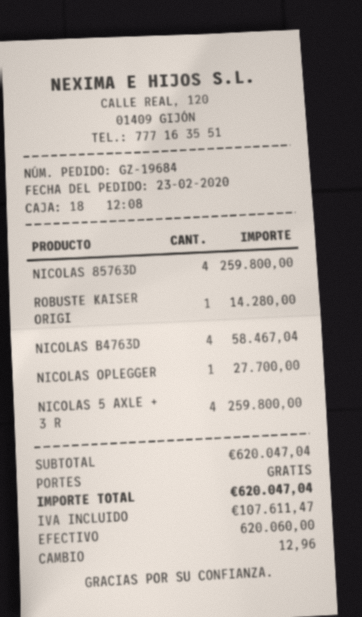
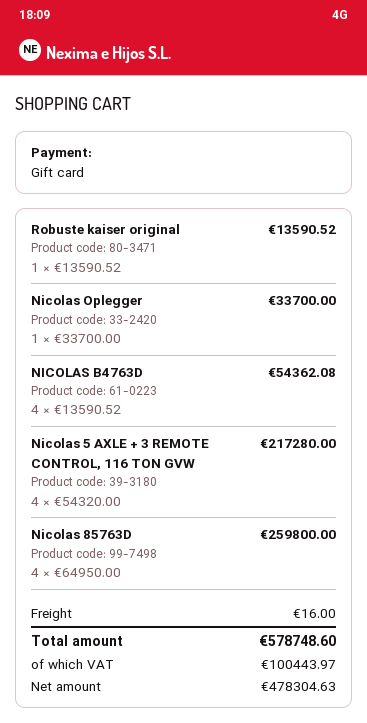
payment method: cash -> gift card
ROBUSTE KAISER ORIGI: 1 for 14280.00 -> 1 for 13590.52
NICOLAS B4763D: 4 for 58467.04 -> 4 for 54362.08
NICOLAS OPLEGGER: 1 for 27700.00 -> 1 for 33700.00
NICOLAS 5 AXLE + 3 R: 4 for 259800.00 -> 4 for 217280.00
shipping: 0.00 -> 16.00
tax: 107611.47 -> 100443.97
total: 620047.04 -> 578748.60

